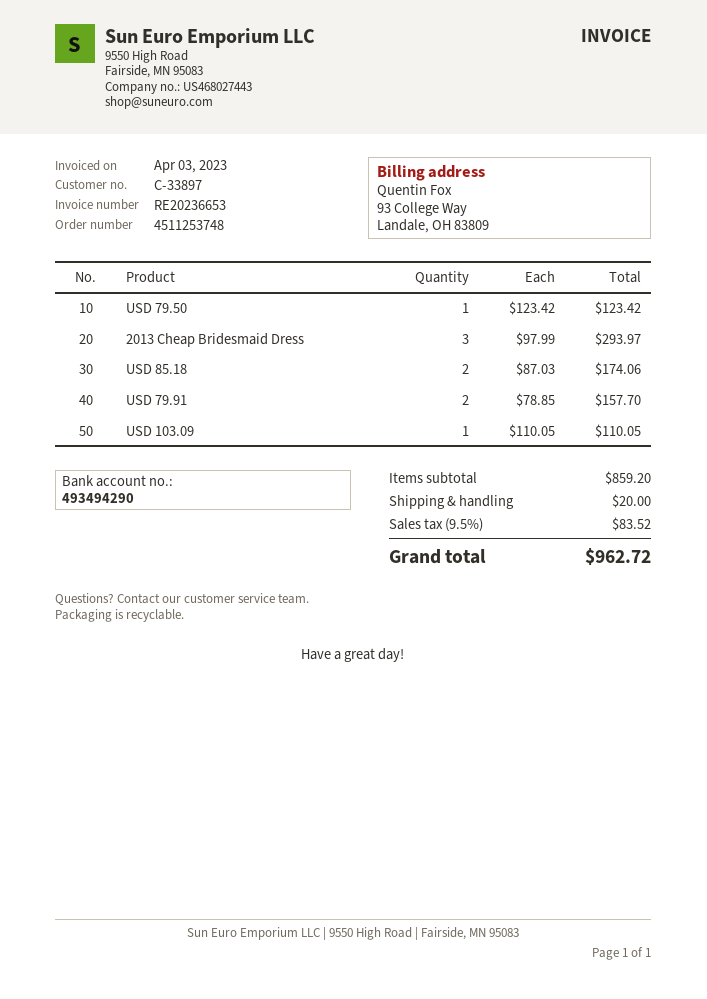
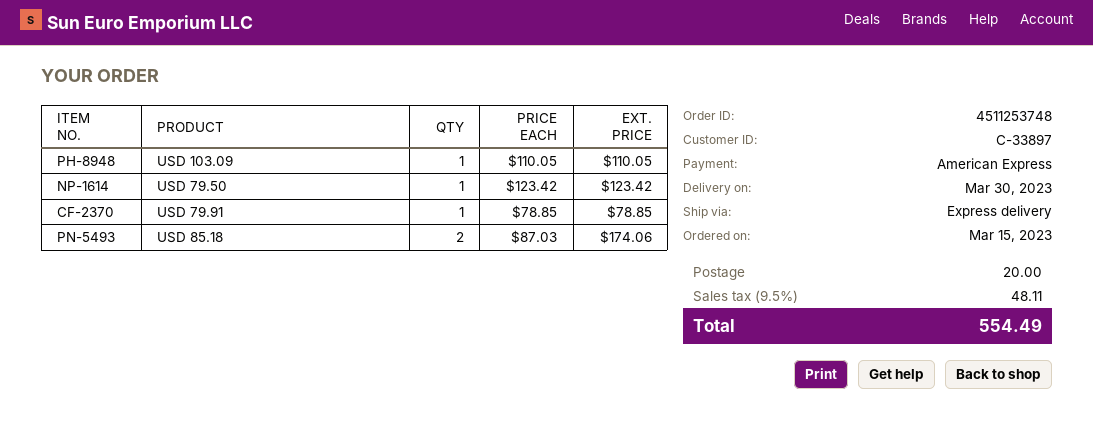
2013 Cheap Bridesmaid Dress: 3 x 97.99 = 293.97 -> none
USD 79.91: 2 x 78.85 = 157.70 -> 1 x 78.85 = 78.85
tax: 9.5% = 83.52 -> 9.5% = 48.11
total: 962.72 -> 554.49

